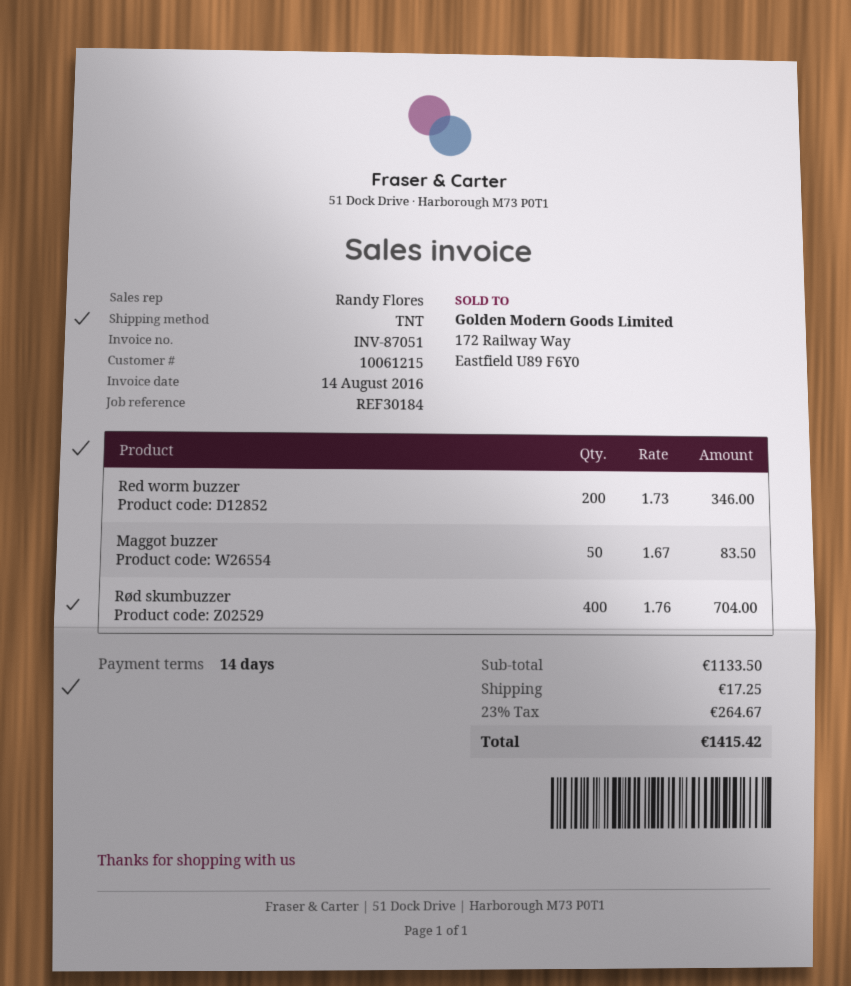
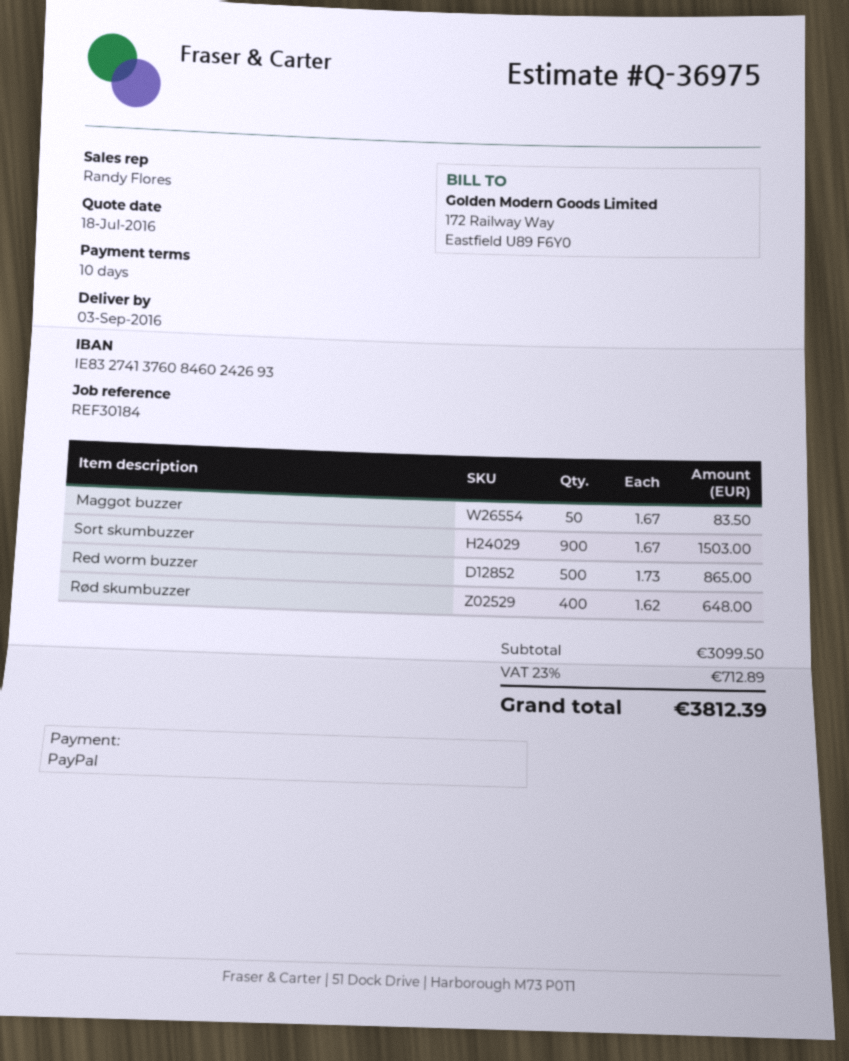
payment terms: 14 days -> 10 days
Red worm buzzer: 200 x 1.73 = 346.00 -> 500 x 1.73 = 865.00
Rød skumbuzzer: 400 x 1.76 = 704.00 -> 400 x 1.62 = 648.00
Sort skumbuzzer: none -> 900 x 1.67 = 1503.00
subtotal: 1133.50 -> 3099.50
shipping: 17.25 -> none
tax: 23% = 264.67 -> 23% = 712.89
total: 1415.42 -> 3812.39

